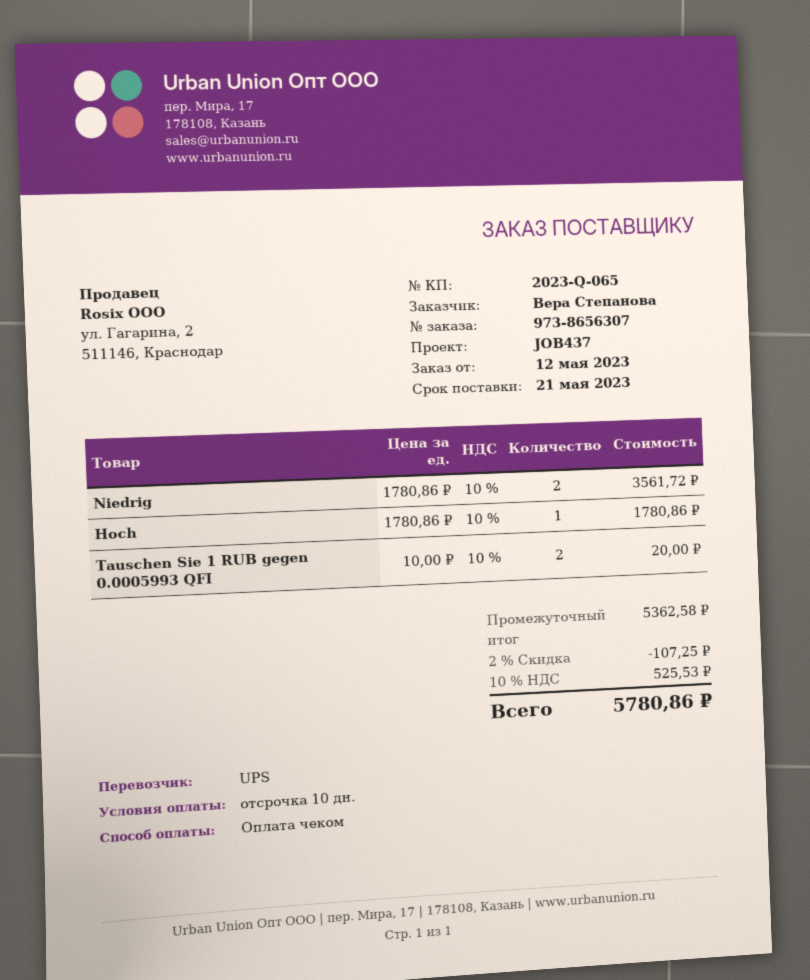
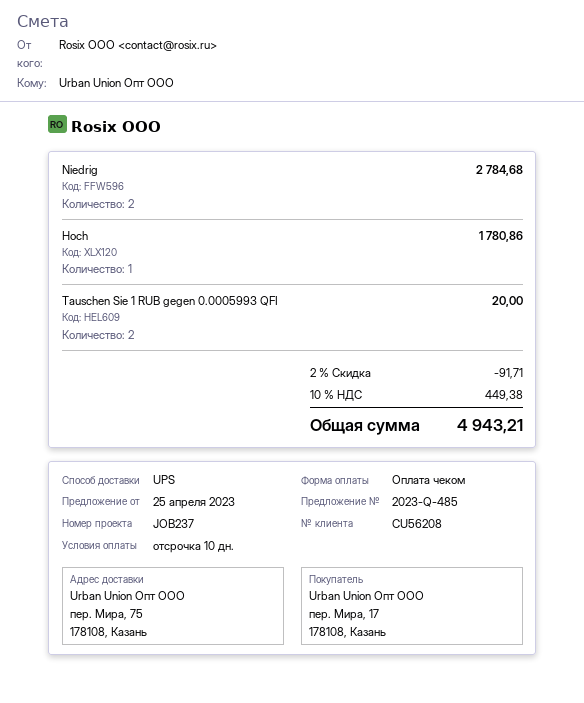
quote number: 2023-Q-065 -> 2023-Q-485
reference: JOB437 -> JOB237
Niedrig: 2 for 3561.72 -> 2 for 2784.68
discount: 2% = 107.25 -> 2% = 91.71
tax: 10% = 525.53 -> 10% = 449.38
total: 5780.86 -> 4943.21

